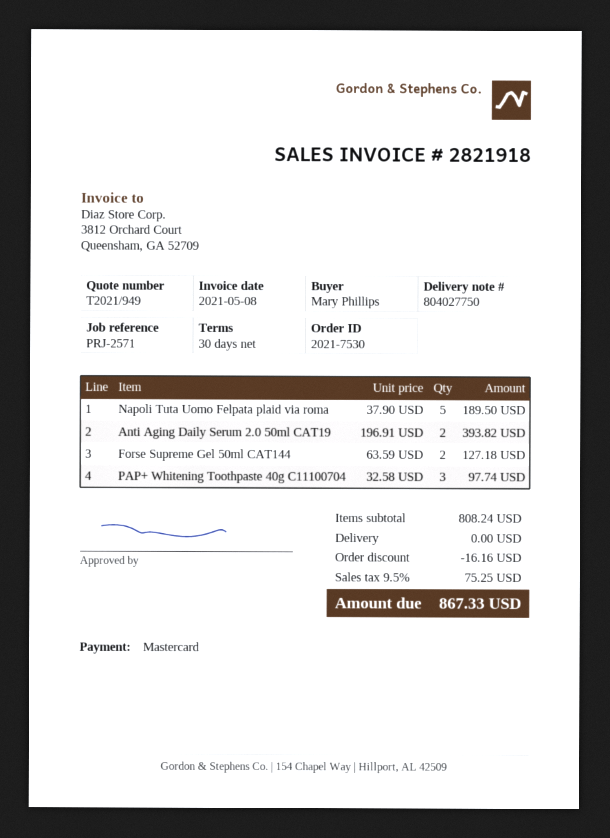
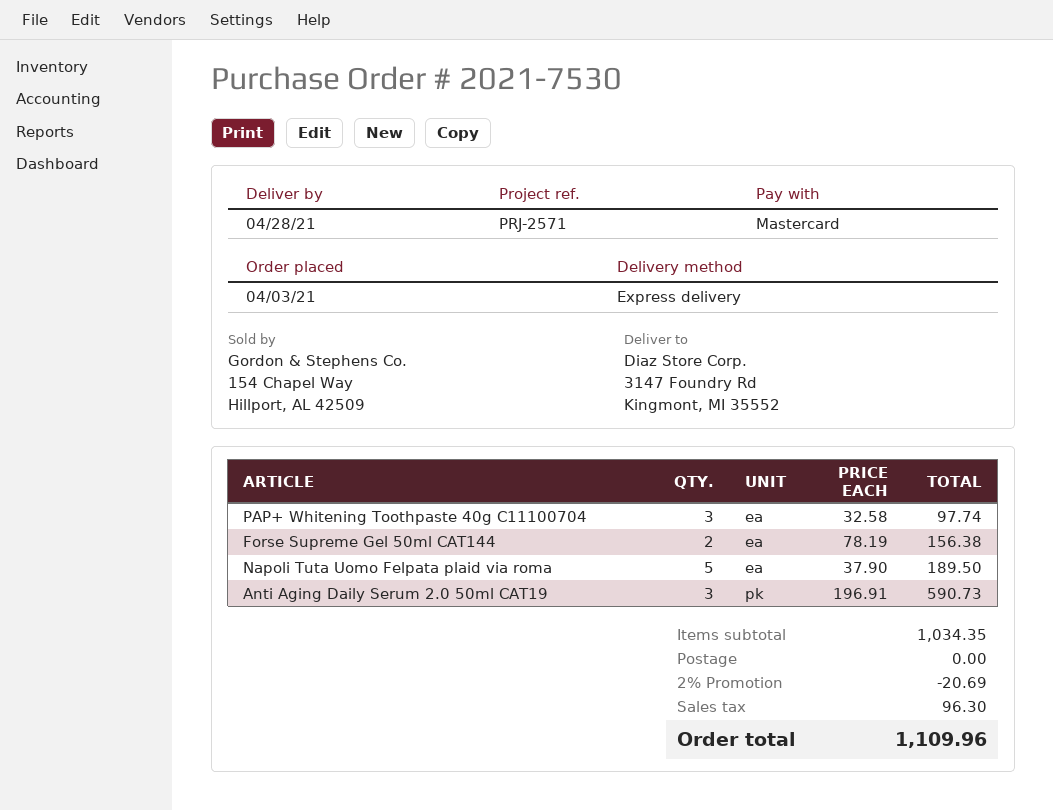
Anti Aging Daily Serum 2.0 50ml CAT19: 2 x 196.91 = 393.82 -> 3 x 196.91 = 590.73
Forse Supreme Gel 50ml CAT144: 2 x 63.59 = 127.18 -> 2 x 78.19 = 156.38
subtotal: 808.24 -> 1034.35
discount: 16.16 -> 20.69
tax: 75.25 -> 96.30
total: 867.33 -> 1109.96

